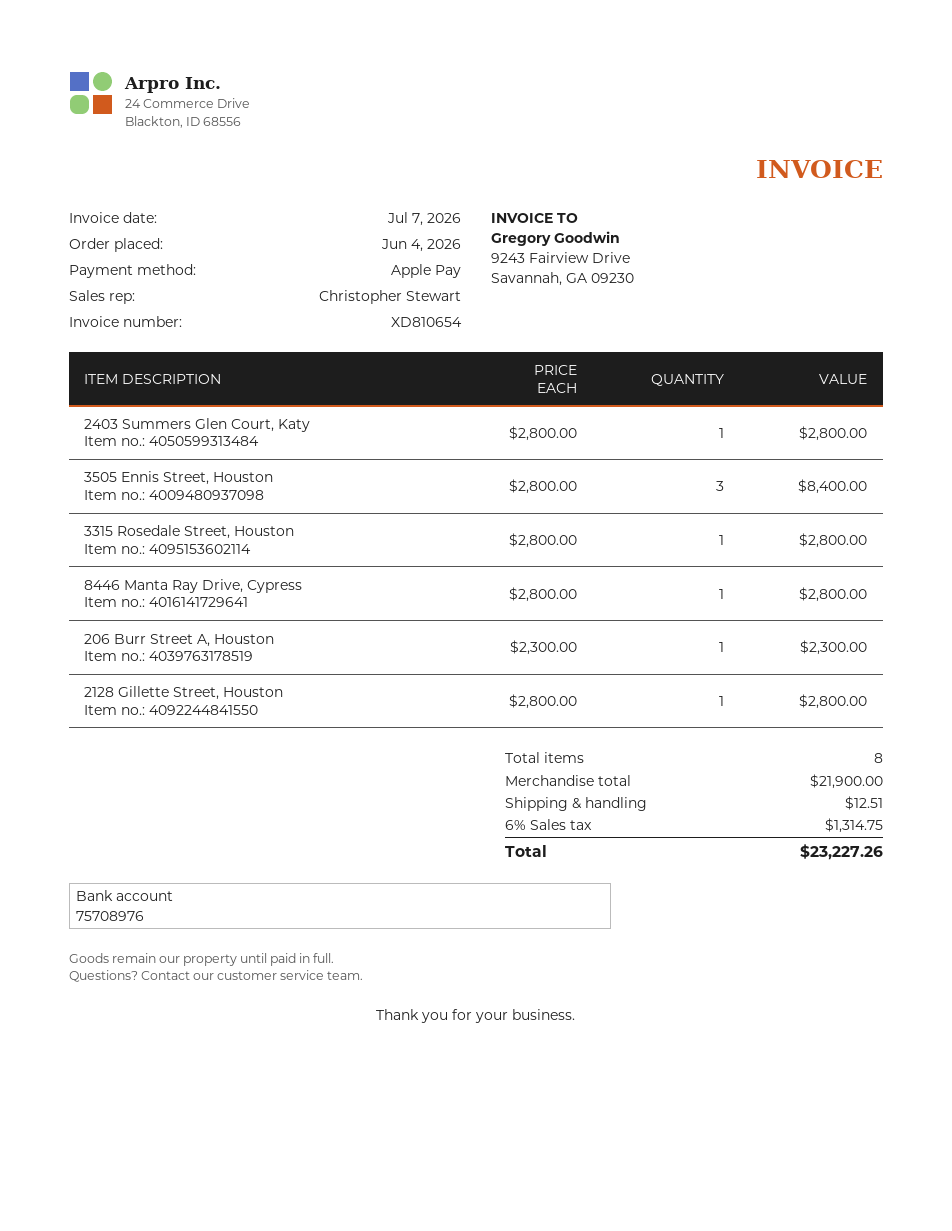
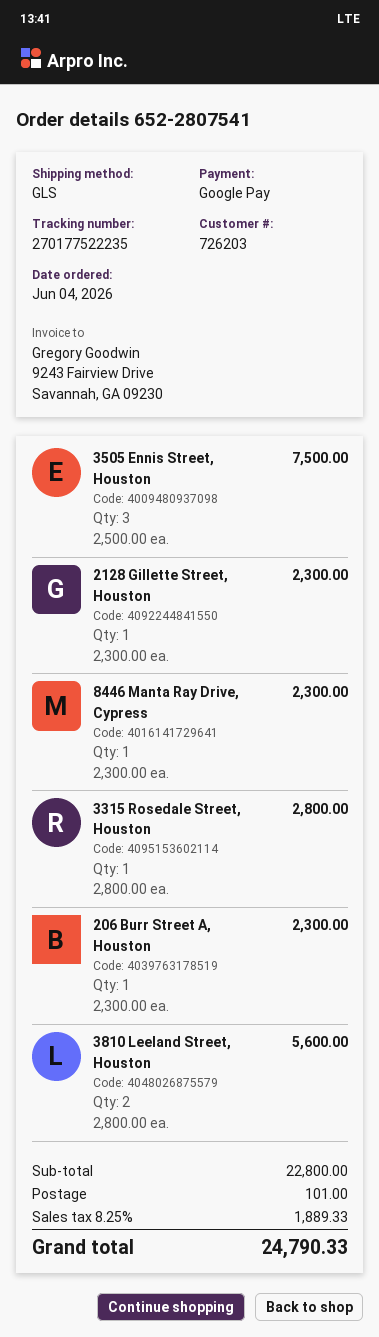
payment method: Apple Pay -> Google Pay
2403 Summers Glen Court, Katy: 1 x 2800.00 = 2800.00 -> none
3505 Ennis Street, Houston: 3 x 2800.00 = 8400.00 -> 3 x 2500.00 = 7500.00
8446 Manta Ray Drive, Cypress: 1 x 2800.00 = 2800.00 -> 1 x 2300.00 = 2300.00
2128 Gillette Street, Houston: 1 x 2800.00 = 2800.00 -> 1 x 2300.00 = 2300.00
3810 Leeland Street, Houston: none -> 2 x 2800.00 = 5600.00
subtotal: 21900.00 -> 22800.00
shipping: 12.51 -> 101.00
tax: 6% = 1314.75 -> 8.25% = 1889.33
total: 23227.26 -> 24790.33

